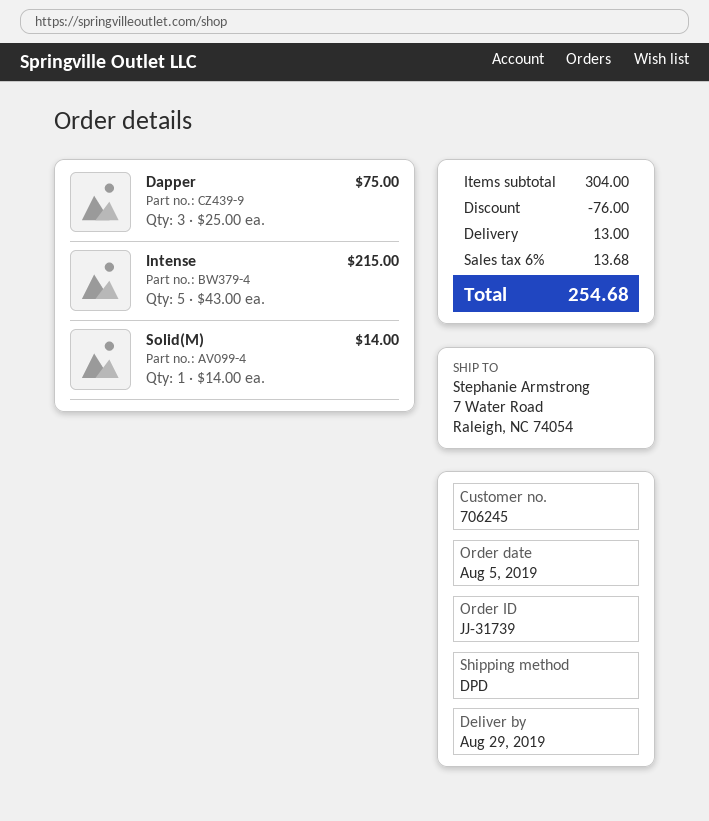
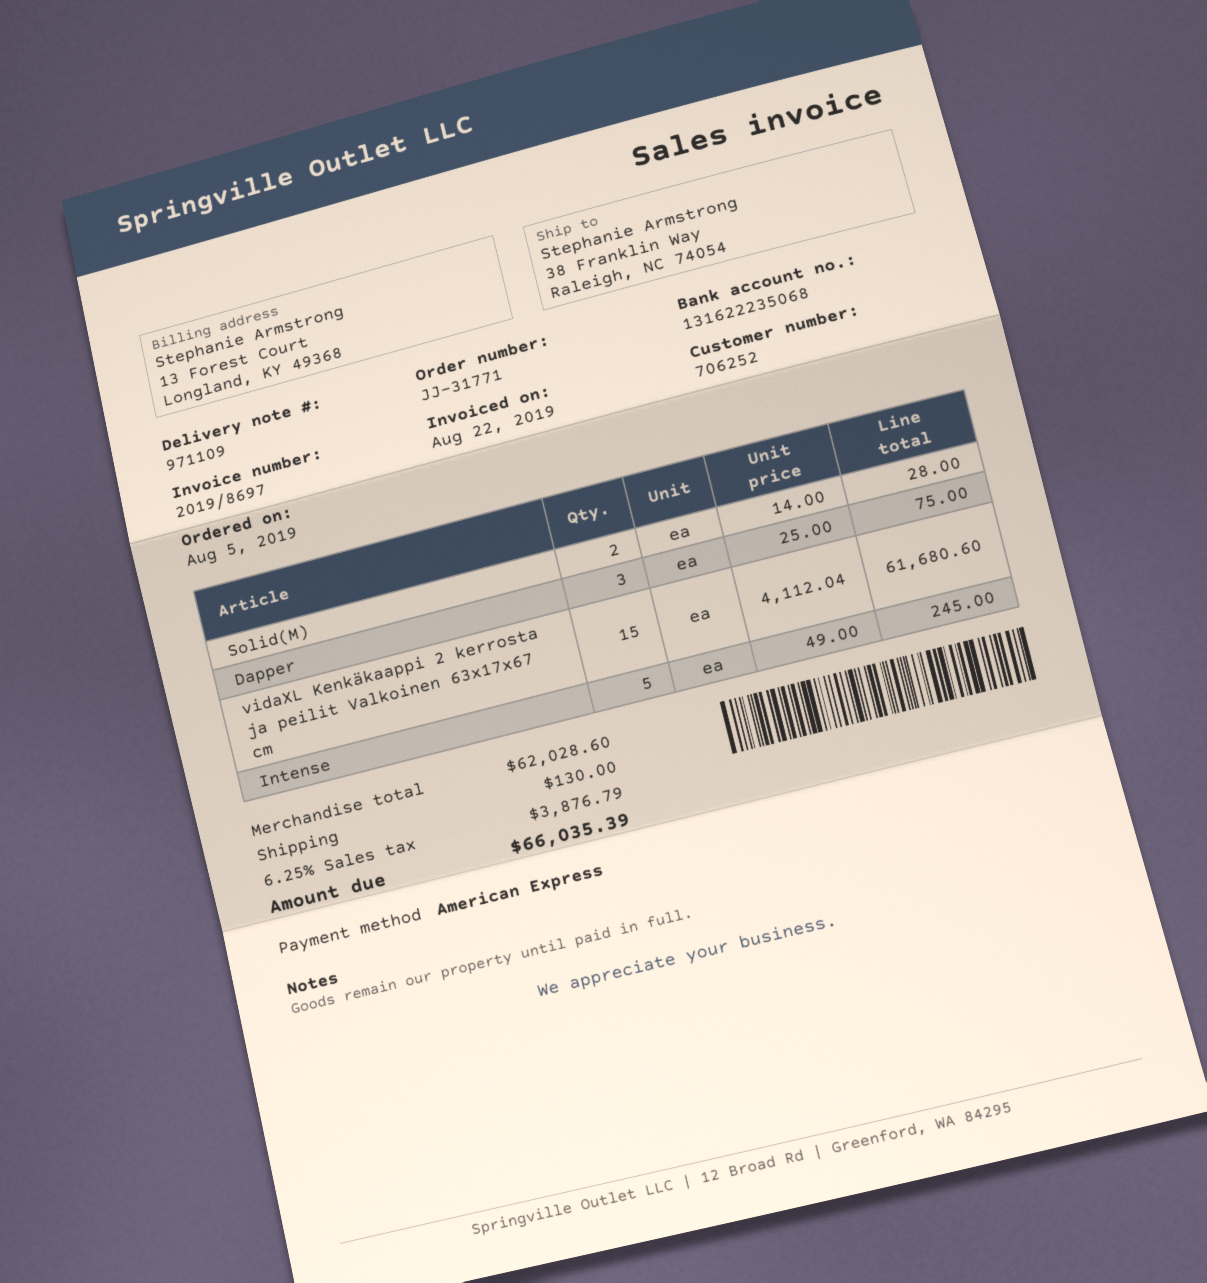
order number: JJ-31739 -> JJ-31771
customer number: 706245 -> 706252
ship to: 7 Water Road, Raleigh, NC 74054 -> 38 Franklin Way, Raleigh, NC 74054
Intense: 5 x 43.00 = 215.00 -> 5 x 49.00 = 245.00
Solid(M): 1 x 14.00 = 14.00 -> 2 x 14.00 = 28.00
vidaXL Kenkäkaappi 2 kerrosta ja peilit Valkoinen 63x17x67 cm: none -> 15 x 4112.04 = 61680.60
subtotal: 304.00 -> 62028.60
discount: 76.00 -> none
shipping: 13.00 -> 130.00
tax: 6% = 13.68 -> 6.25% = 3876.79
total: 254.68 -> 66035.39

